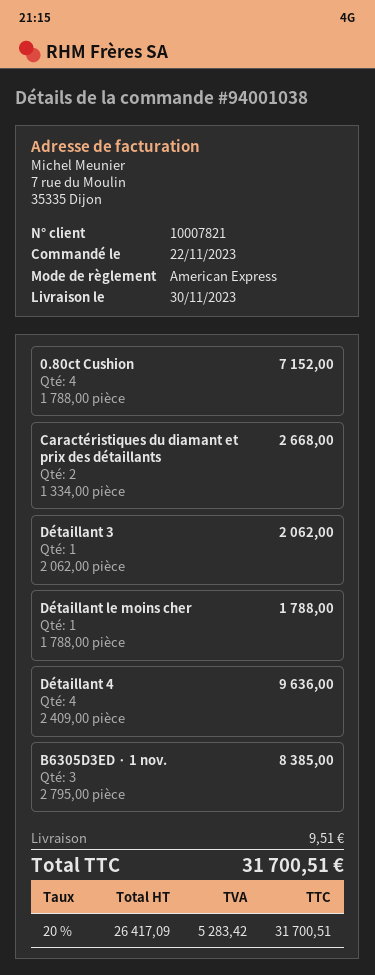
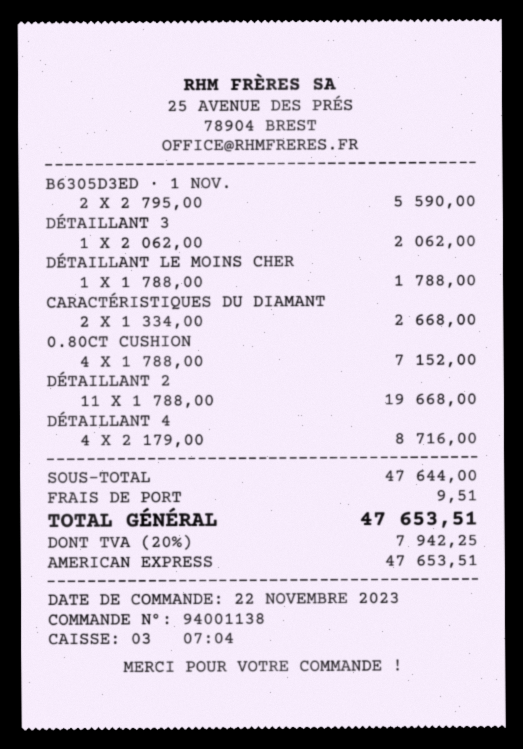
order number: 94001038 -> 94001138
Détaillant 4: 4 x 2409.00 = 9636.00 -> 4 x 2179.00 = 8716.00
B6305D3ED · 1 nov.: 3 x 2795.00 = 8385.00 -> 2 x 2795.00 = 5590.00
DÉTAILLANT 2: none -> 11 x 1788.00 = 19668.00
tax: 20% = 5283.42 -> 20% = 7942.25
total: 31700.51 -> 47653.51

